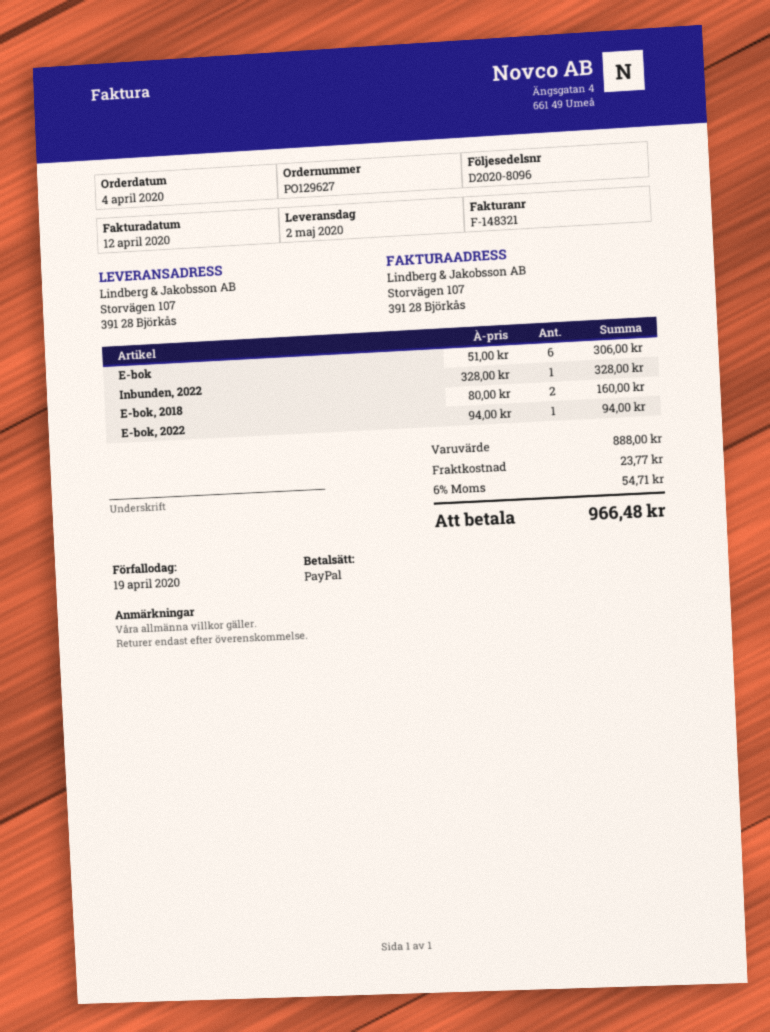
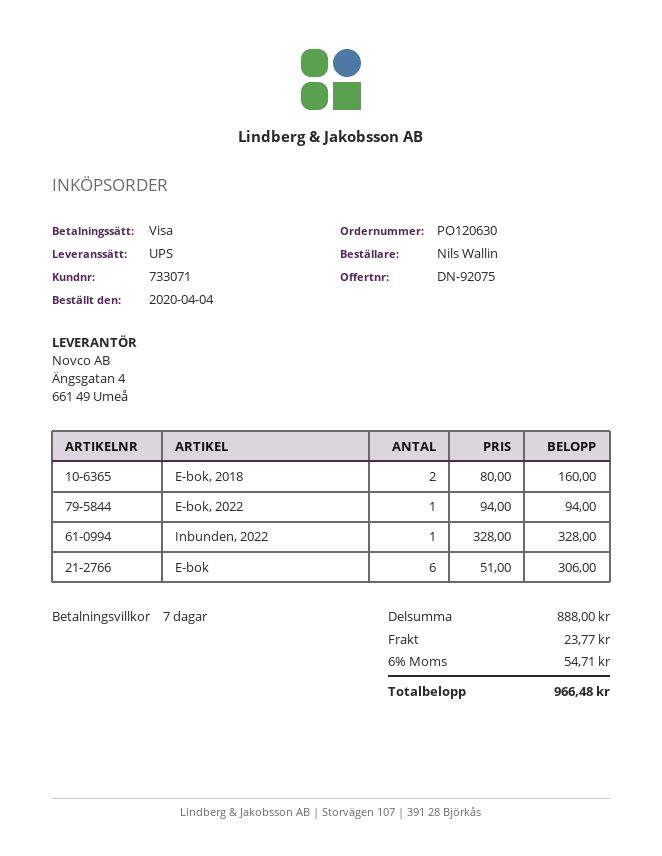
order number: PO129627 -> PO120630
payment method: PayPal -> Visa

